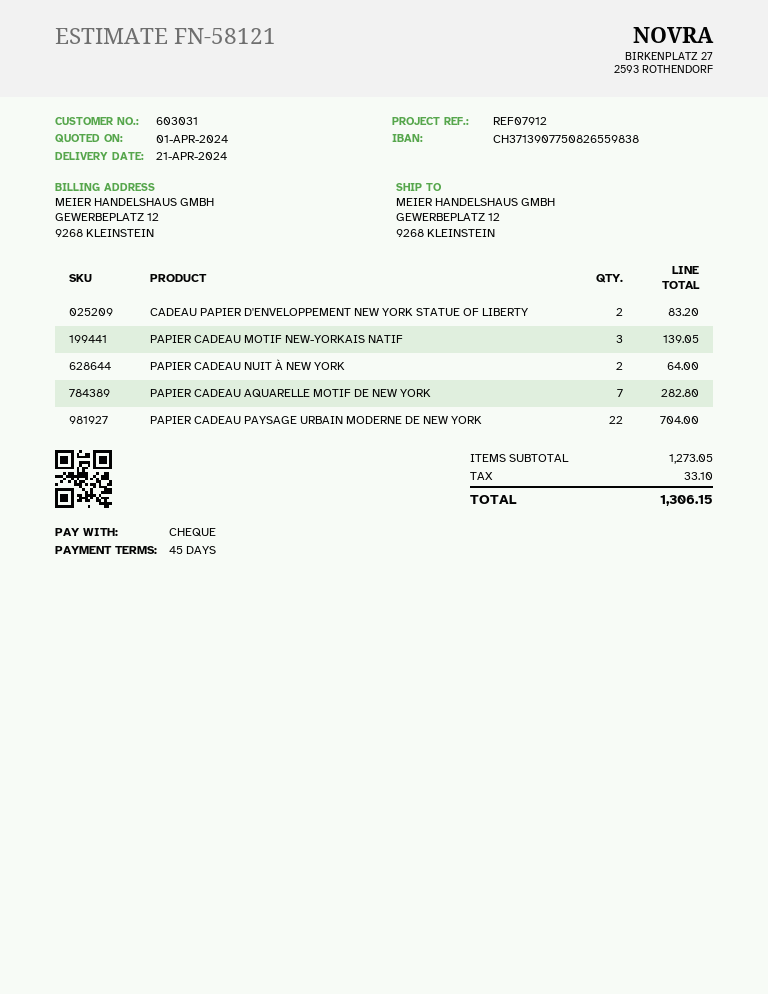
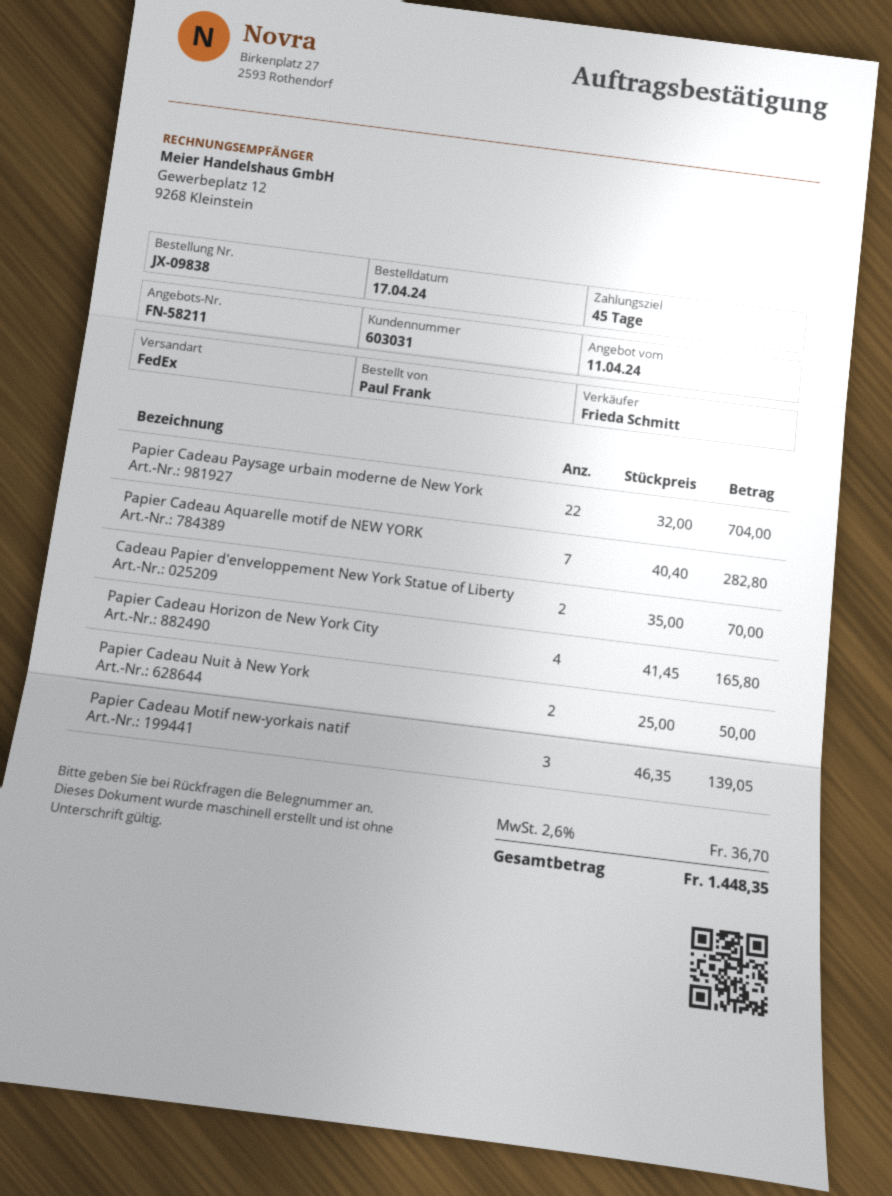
quote number: FN-58121 -> FN-58211
quote date: 2024-04-01 -> 2024-04-11
CADEAU PAPIER D'ENVELOPPEMENT NEW YORK STATUE OF LIBERTY: 2 for 83.20 -> 2 for 70.00
PAPIER CADEAU NUIT À NEW YORK: 2 for 64.00 -> 2 for 50.00
Papier Cadeau Horizon de New York City: none -> 4 for 165.80
tax: 33.10 -> 36.70
total: 1306.15 -> 1448.35

